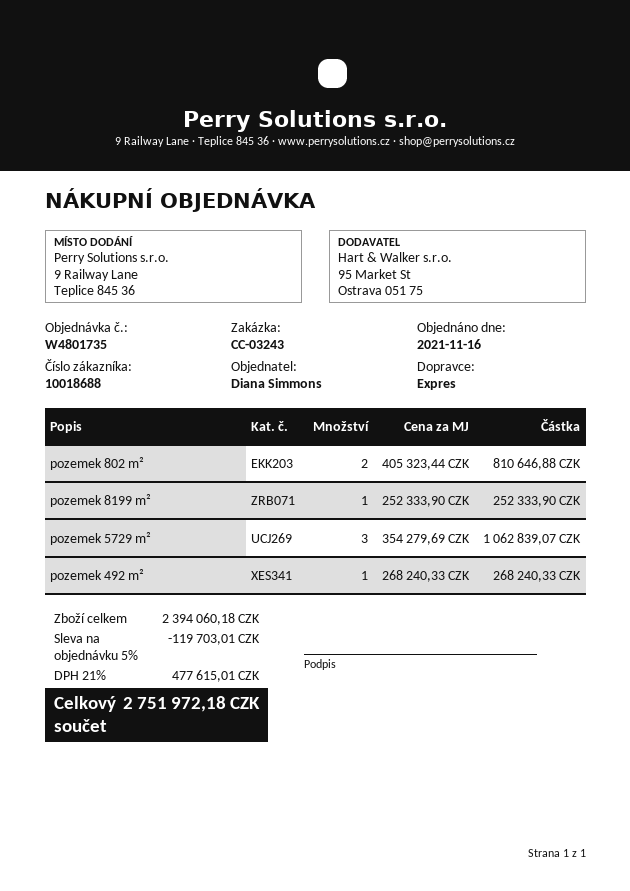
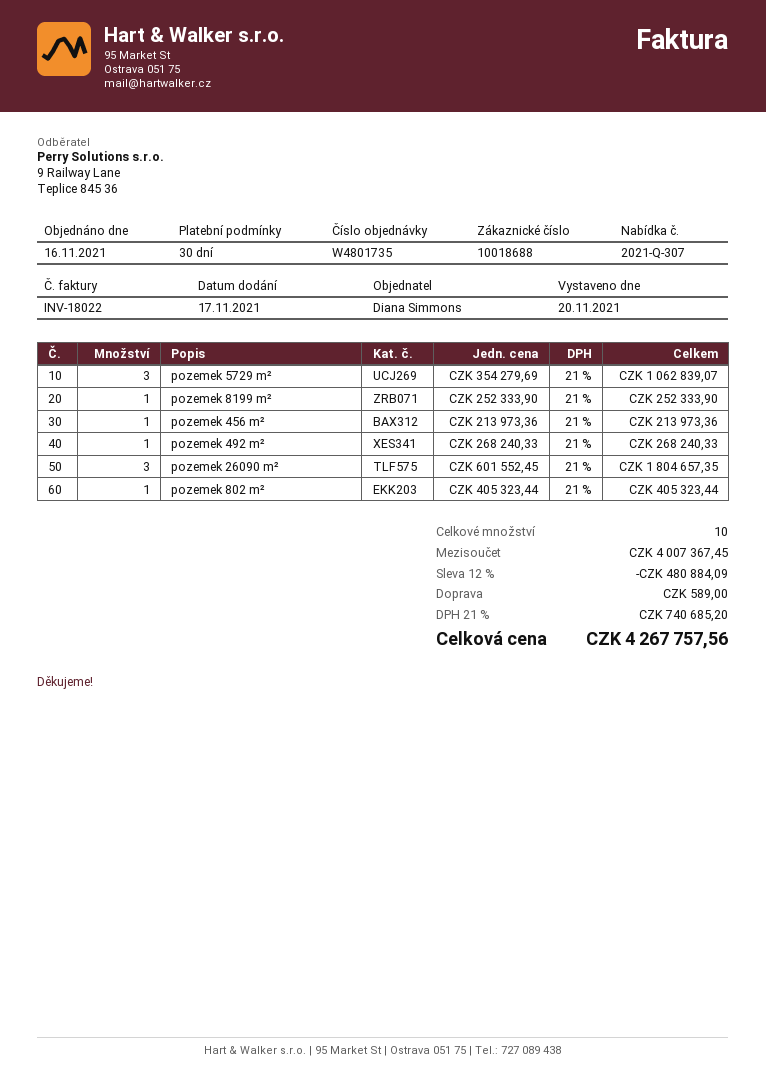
pozemek 802 m²: 2 x 405323.44 = 810646.88 -> 1 x 405323.44 = 405323.44
pozemek 456 m²: none -> 1 x 213973.36 = 213973.36
pozemek 26090 m²: none -> 3 x 601552.45 = 1804657.35
subtotal: 2394060.18 -> 4007367.45
discount: 5% = 119703.01 -> 12% = 480884.09
shipping: none -> 589.00
tax: 21% = 477615.01 -> 21% = 740685.20
total: 2751972.18 -> 4267757.56

